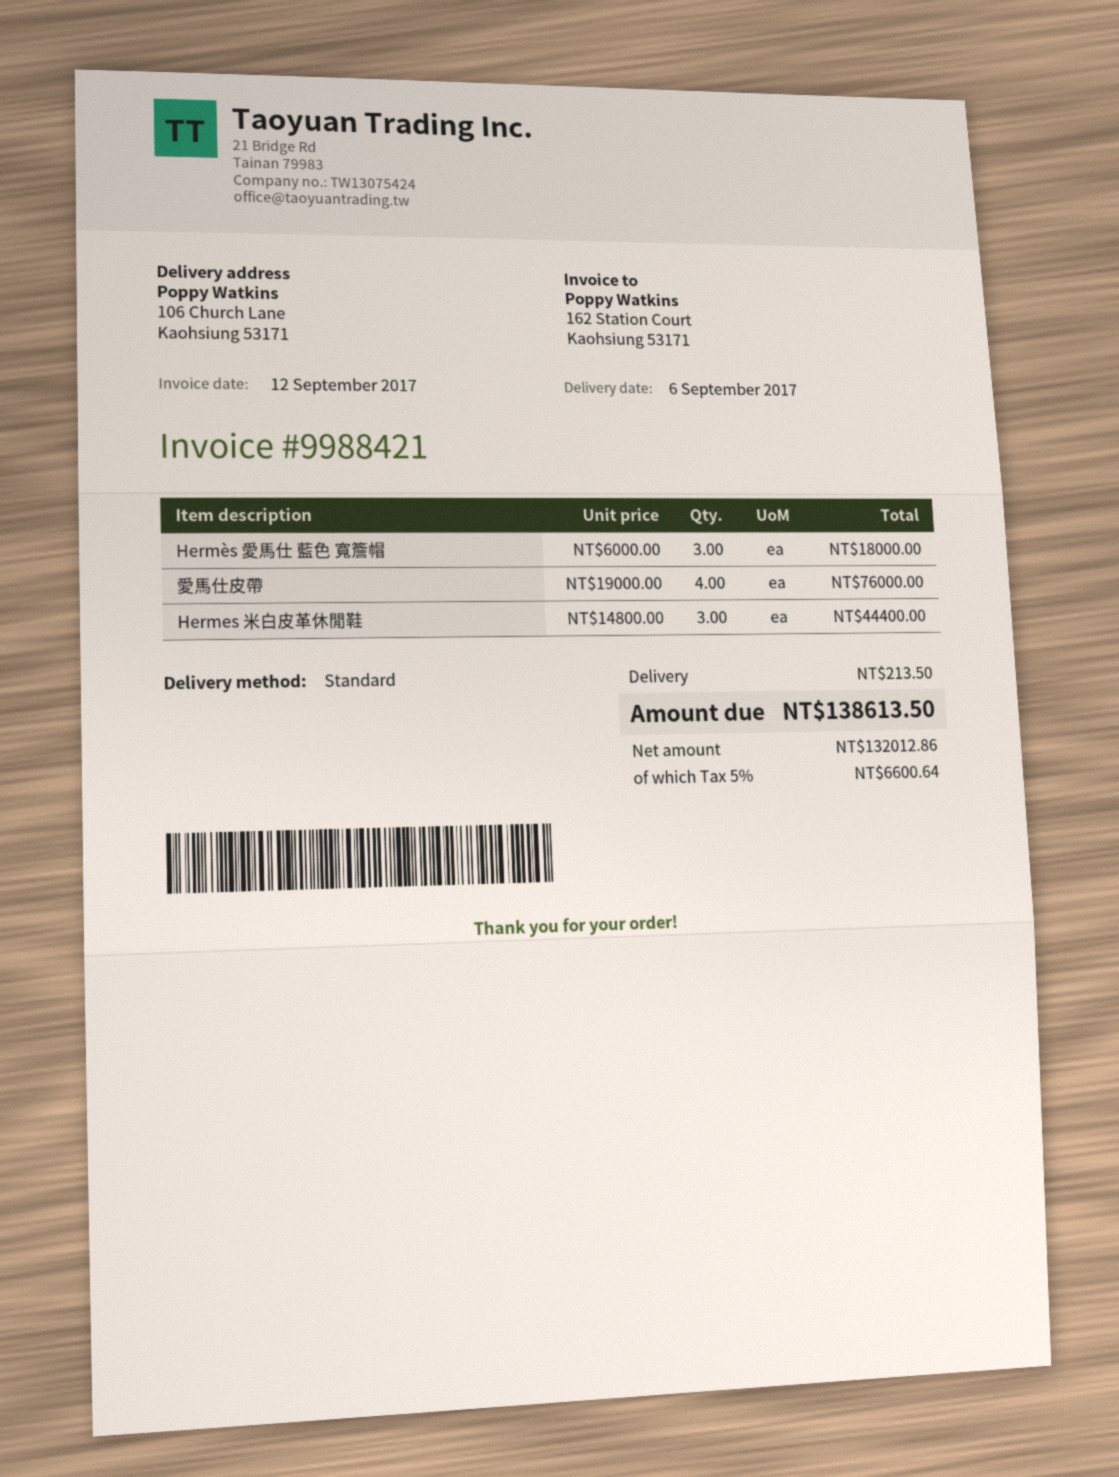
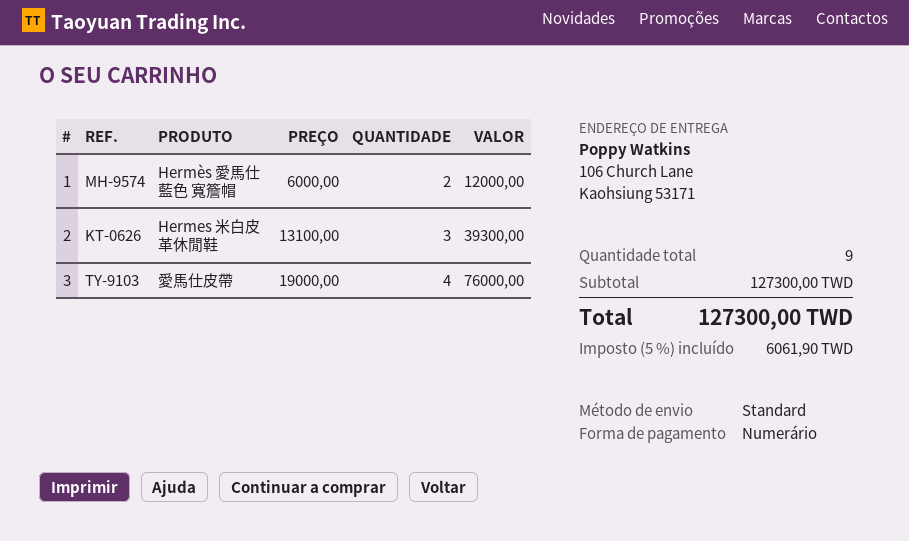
Hermès 愛馬仕 藍色 寬簷帽: 3 x 6000.00 = 18000.00 -> 2 x 6000.00 = 12000.00
Hermes 米白皮革休閒鞋: 3 x 14800.00 = 44400.00 -> 3 x 13100.00 = 39300.00
shipping: 213.50 -> none
tax: 5% = 6600.64 -> 5% = 6061.90
total: 138613.50 -> 127300.00

